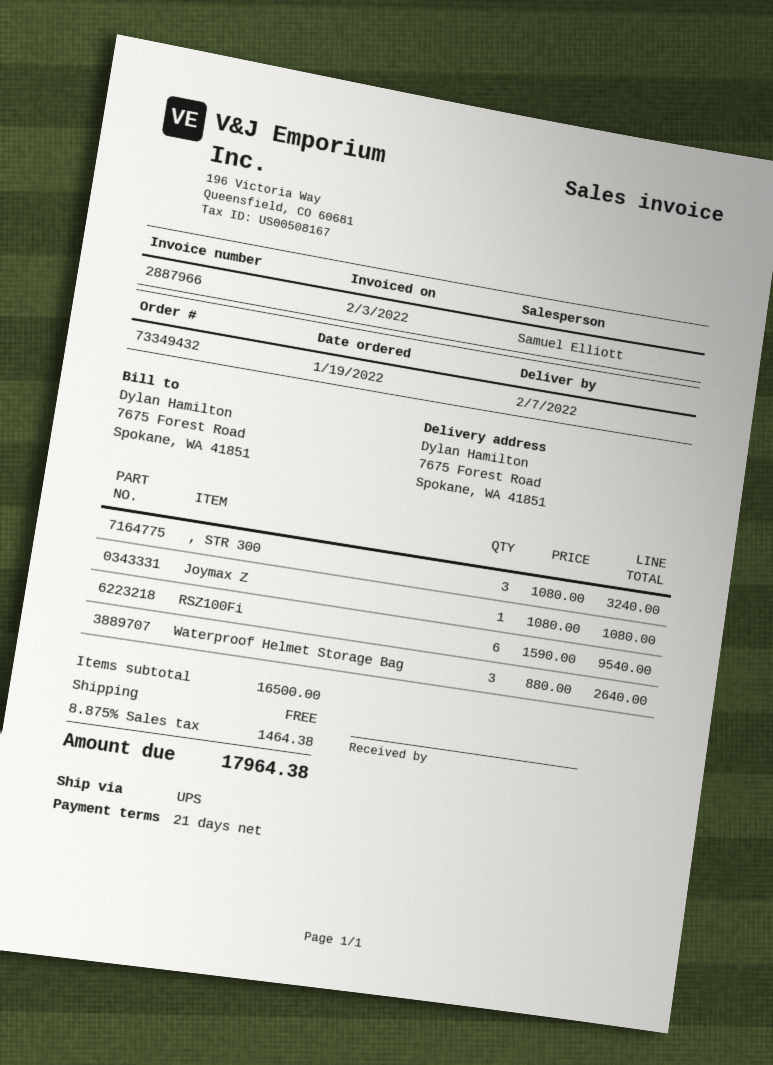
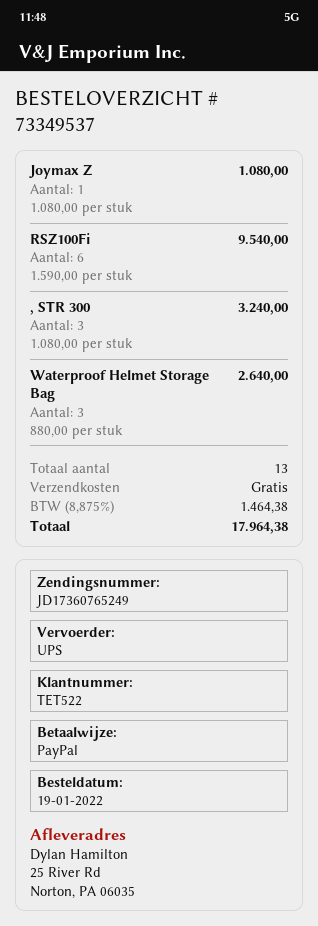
order number: 73349432 -> 73349537
ship to: 7675 Forest Road, Spokane, WA 41851 -> 25 River Rd, Norton, PA 06035

